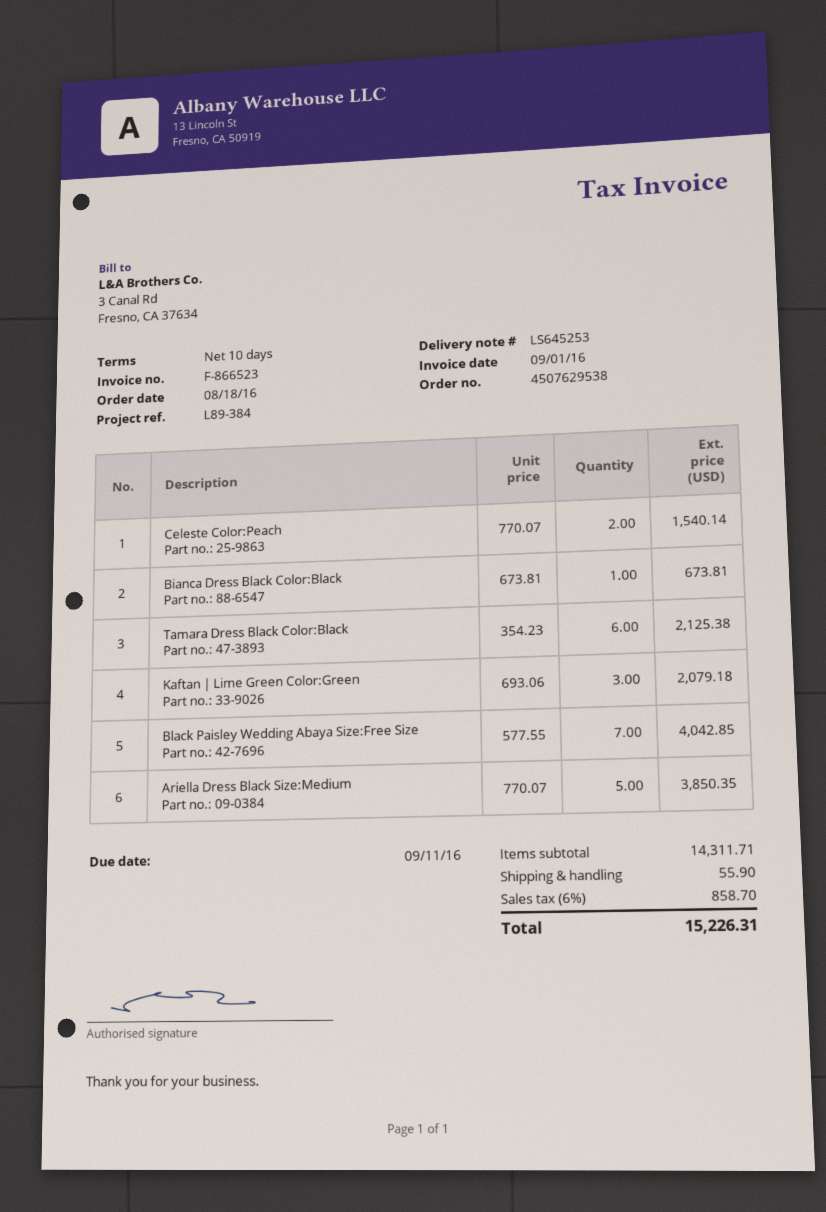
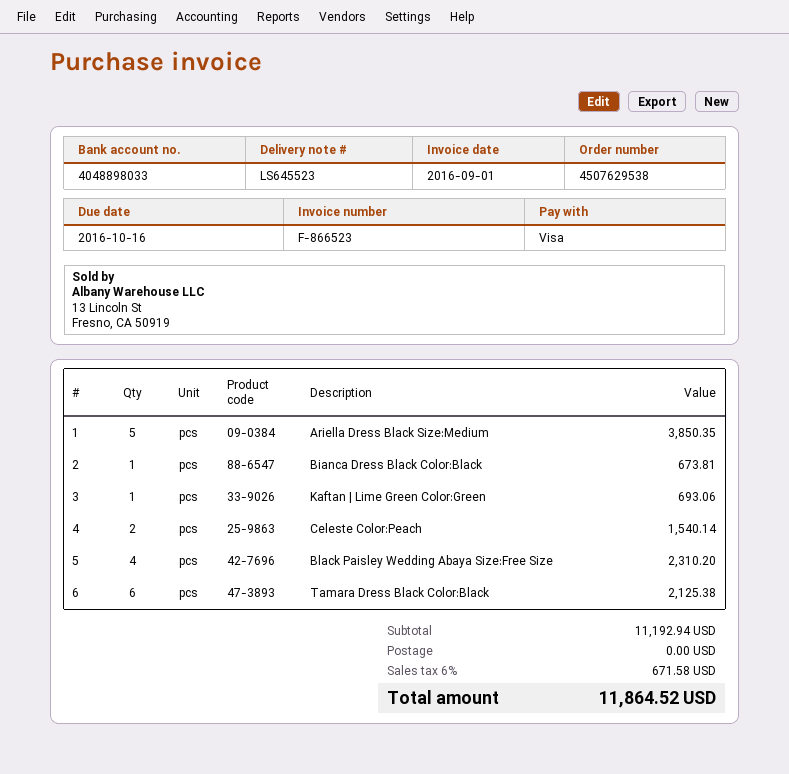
delivery note number: LS645253 -> LS645523
due date: 2016-09-11 -> 2016-10-16
Kaftan | Lime Green Color:Green: 3 for 2079.18 -> 1 for 693.06
Black Paisley Wedding Abaya Size:Free Size: 7 for 4042.85 -> 4 for 2310.20
subtotal: 14311.71 -> 11192.94
shipping: 55.90 -> 0.00
tax: 6% = 858.70 -> 6% = 671.58
total: 15226.31 -> 11864.52

